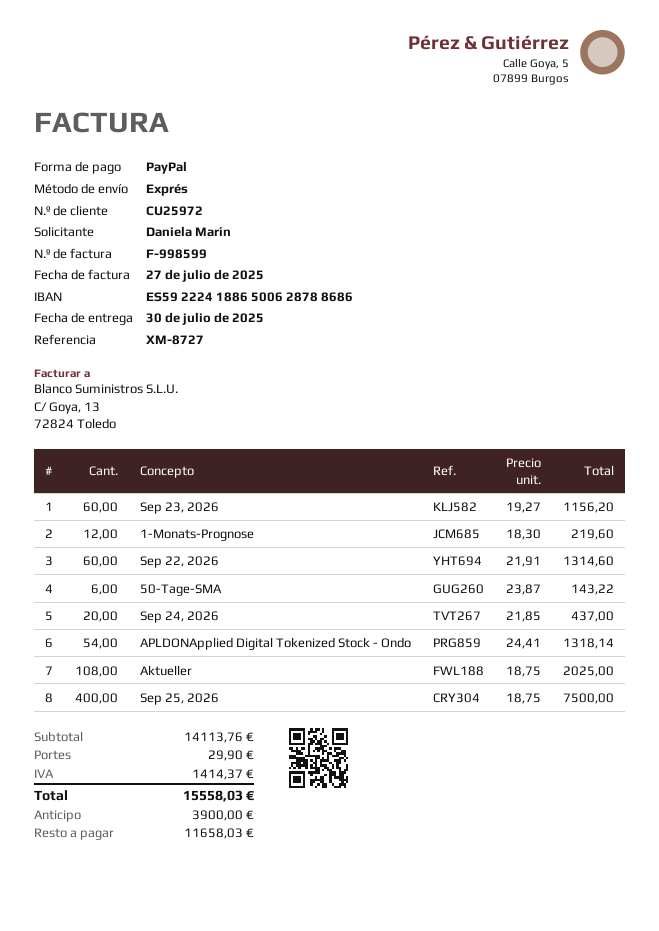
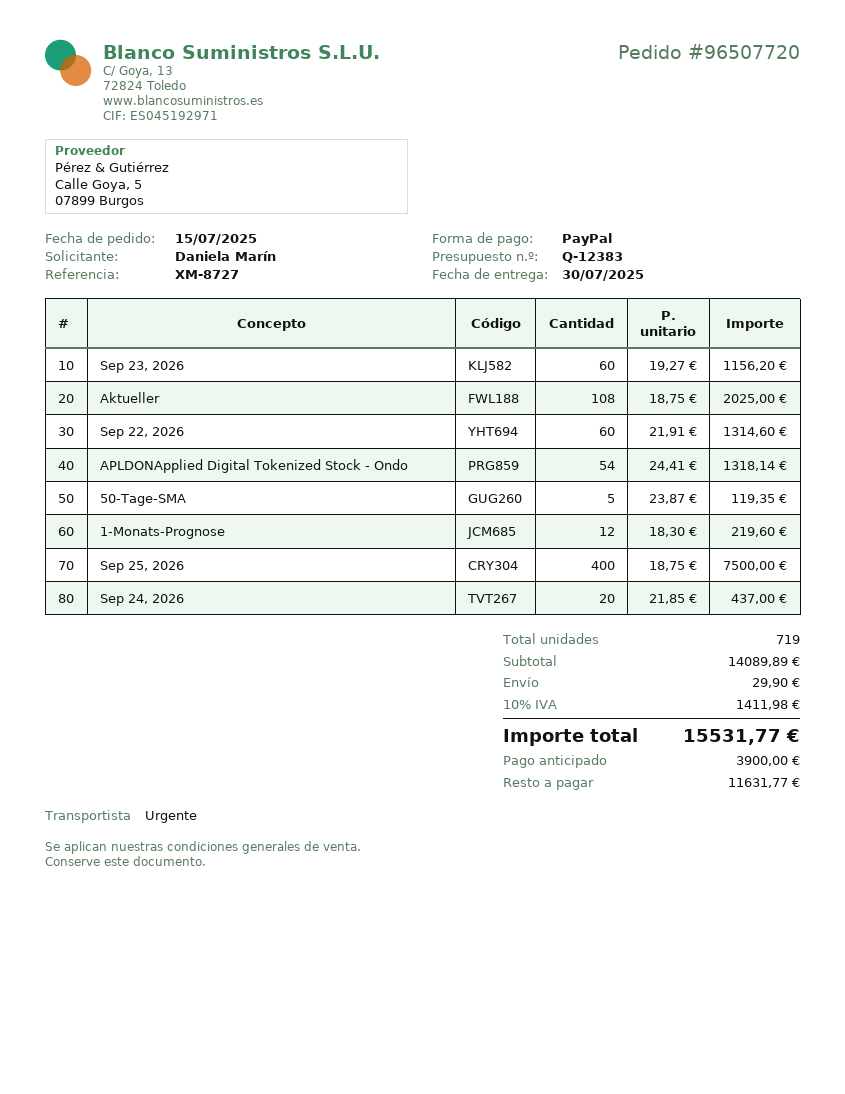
50-Tage-SMA: 6 x 23.87 = 143.22 -> 5 x 23.87 = 119.35
subtotal: 14113.76 -> 14089.89
tax: 1414.37 -> 1411.98
total: 15558.03 -> 15531.77
balance: 11658.03 -> 11631.77

